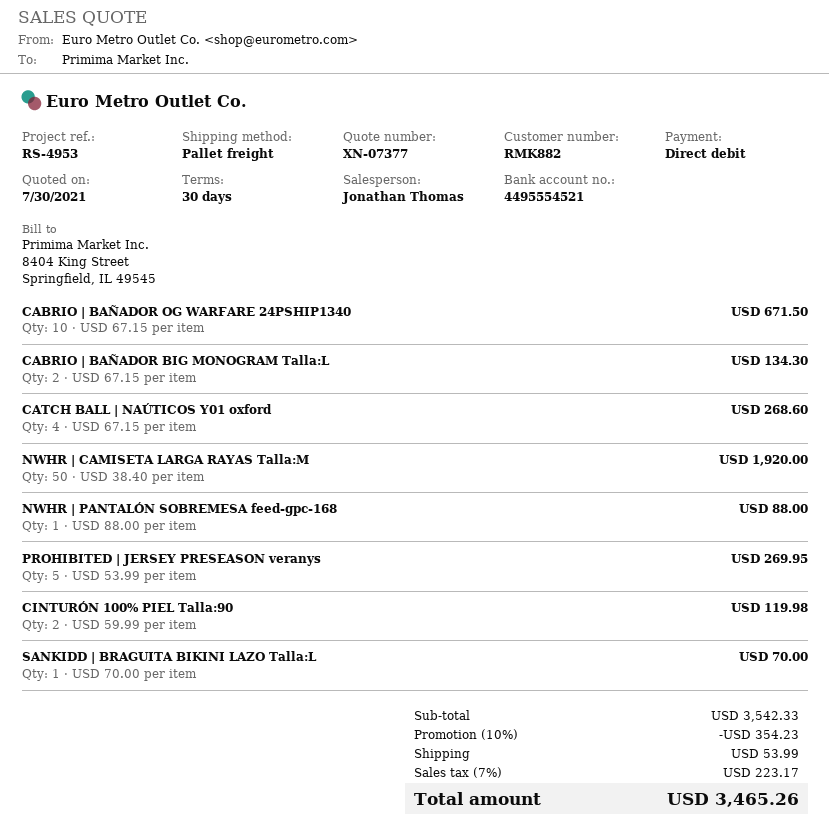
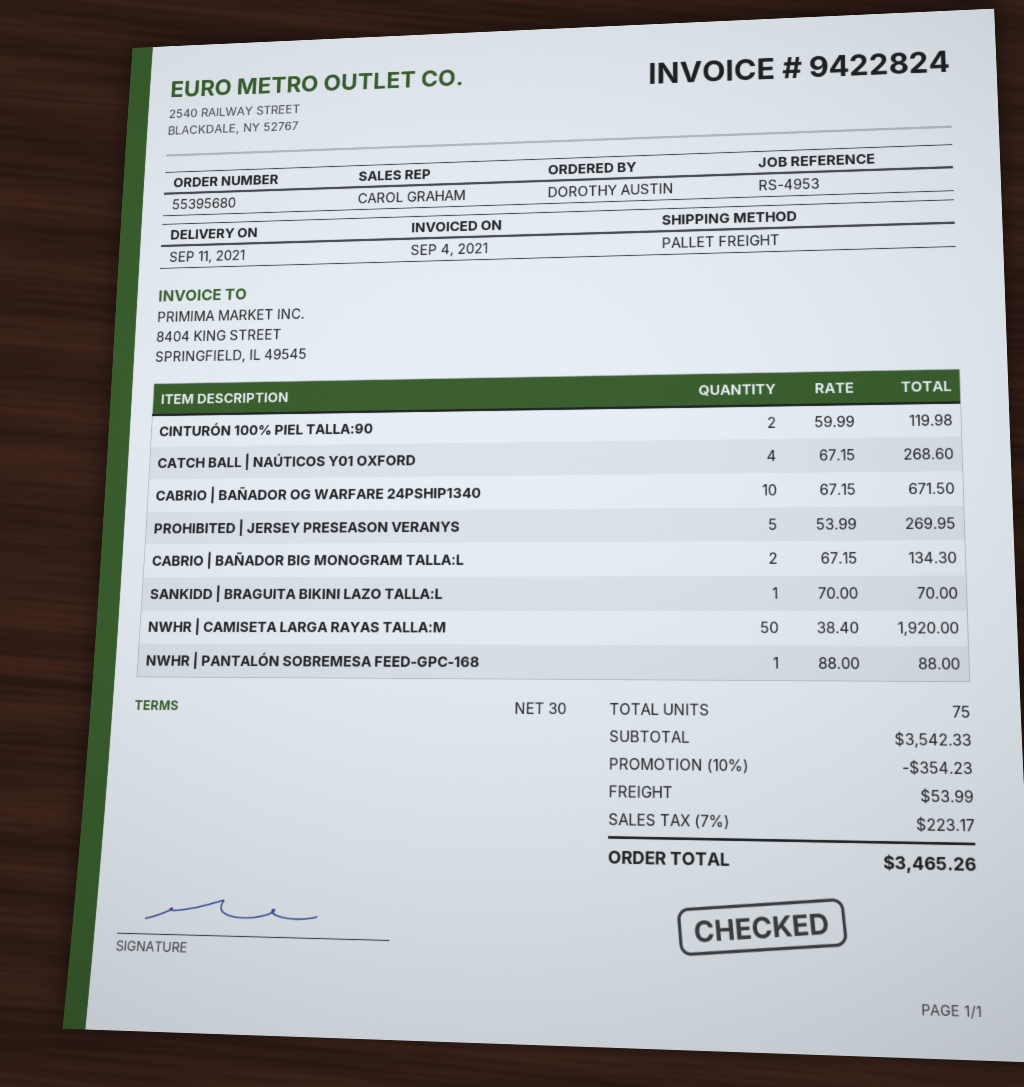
sales rep: Jonathan Thomas -> CAROL GRAHAM

